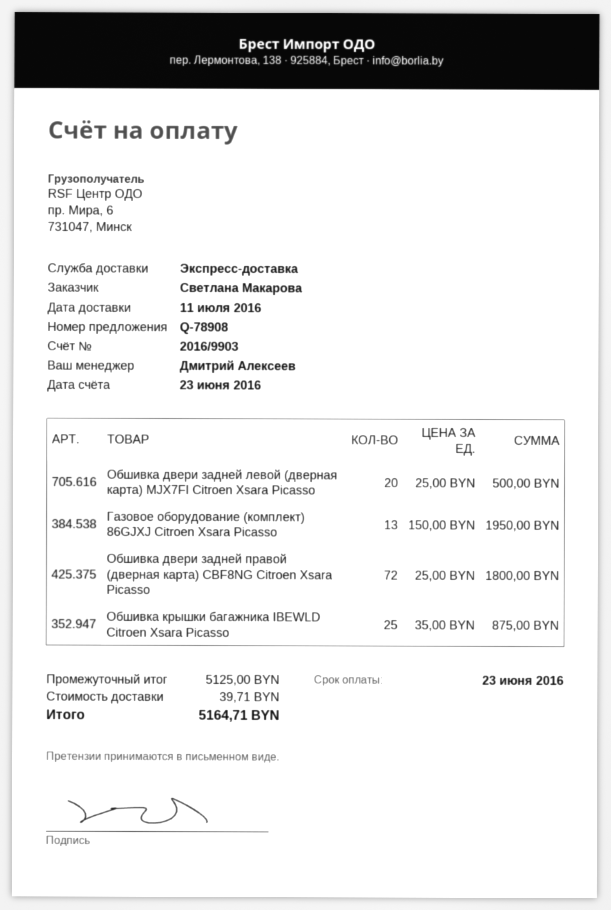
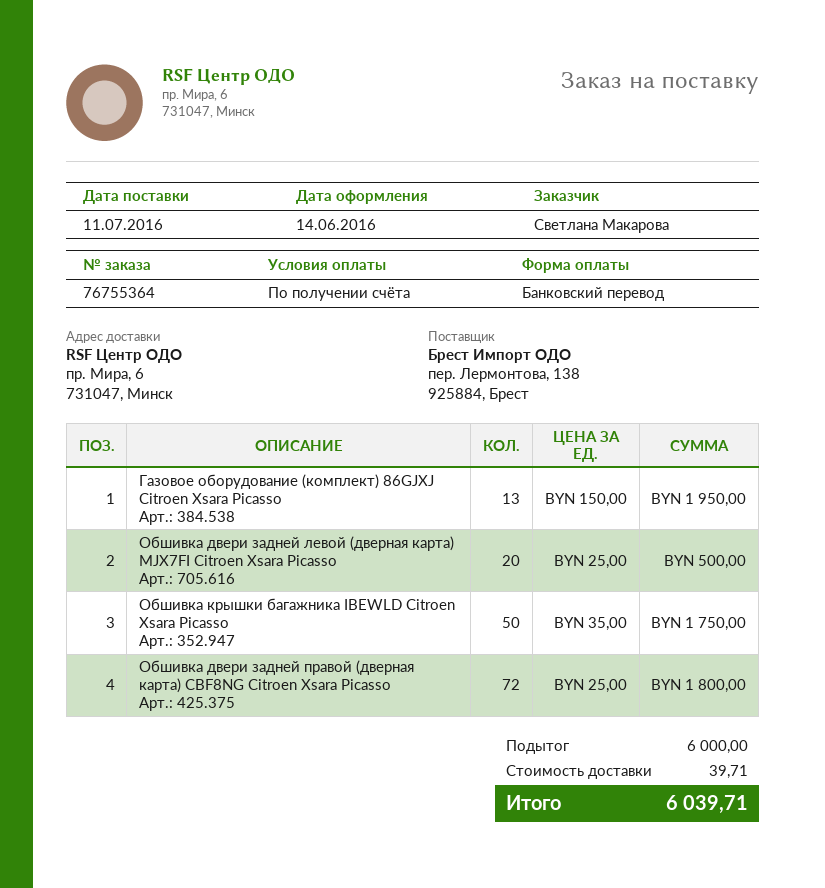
Обшивка крышки багажника IBEWLD Citroen Xsara Picasso: 25 x 35.00 = 875.00 -> 50 x 35.00 = 1750.00
subtotal: 5125.00 -> 6000.00
total: 5164.71 -> 6039.71

